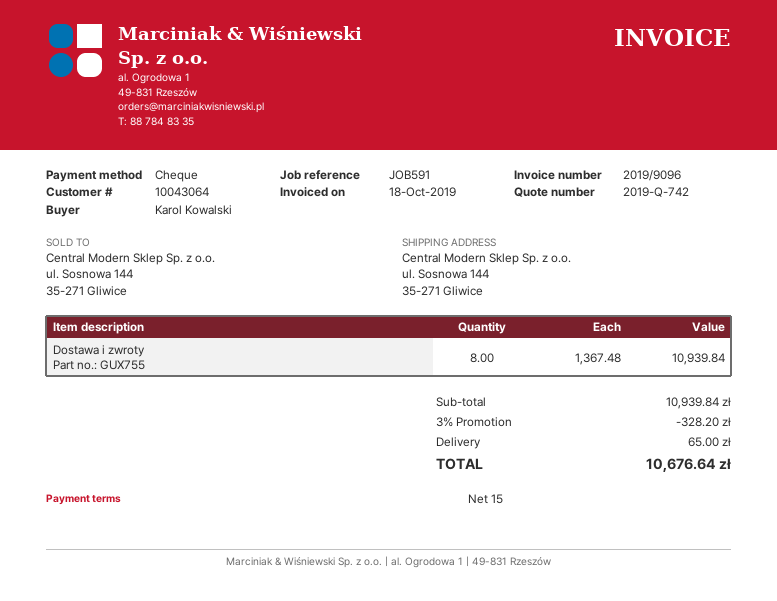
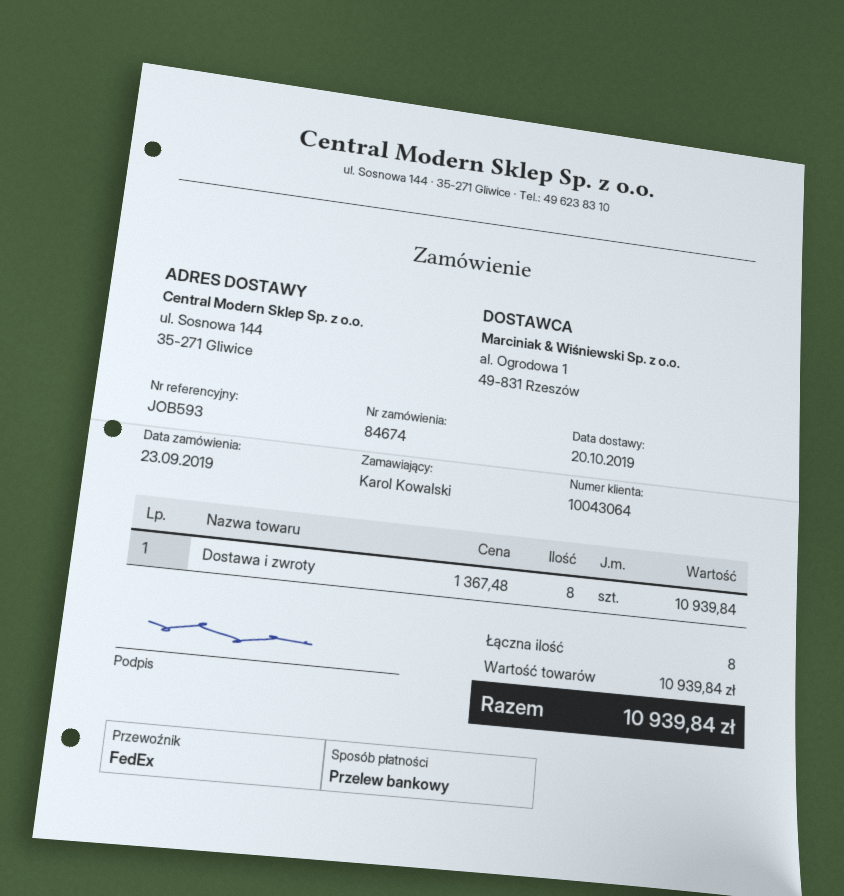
reference: JOB591 -> JOB593
payment method: cheque -> bank transfer
discount: 3% = 328.20 -> none
shipping: 65.00 -> none
total: 10676.64 -> 10939.84

